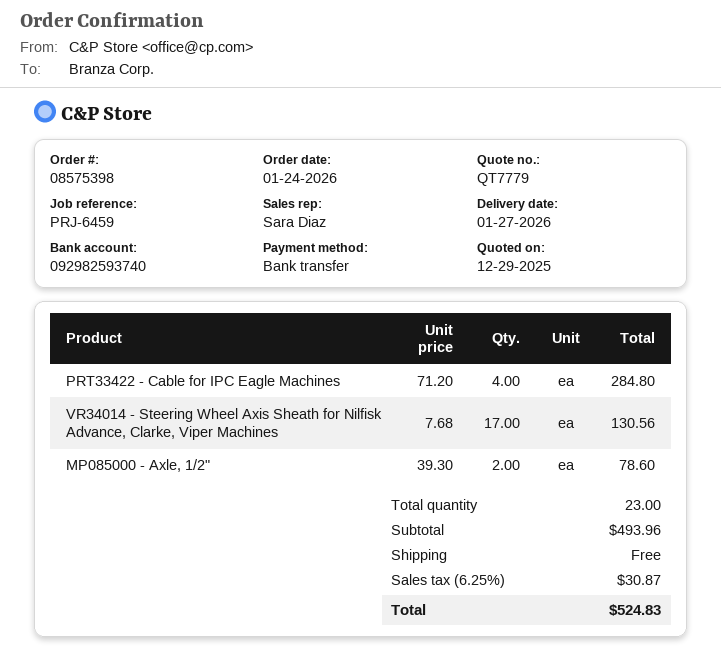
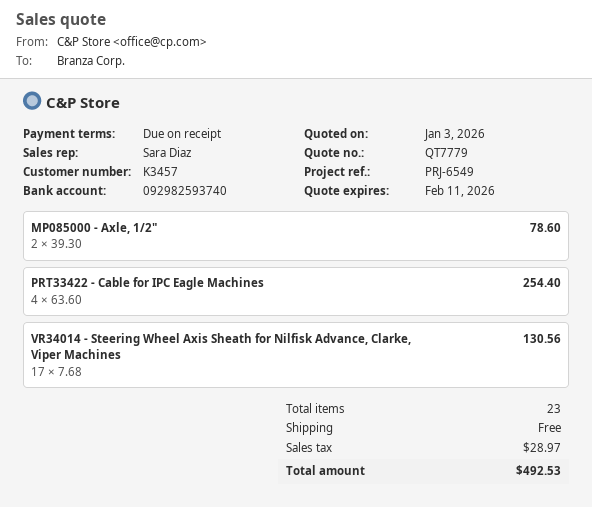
quote date: 2025-12-29 -> 2026-01-03
reference: PRJ-6459 -> PRJ-6549
PRT33422 - Cable for IPC Eagle Machines: 4 x 71.20 = 284.80 -> 4 x 63.60 = 254.40
tax: 30.87 -> 28.97
total: 524.83 -> 492.53

